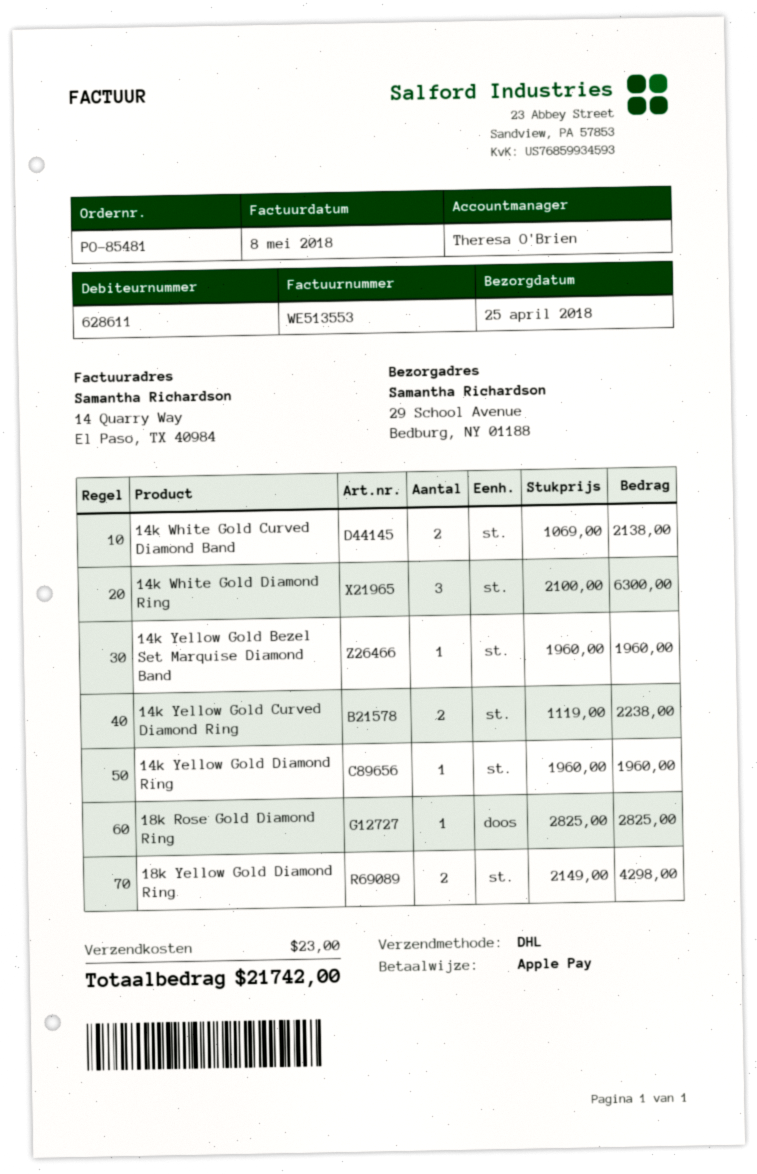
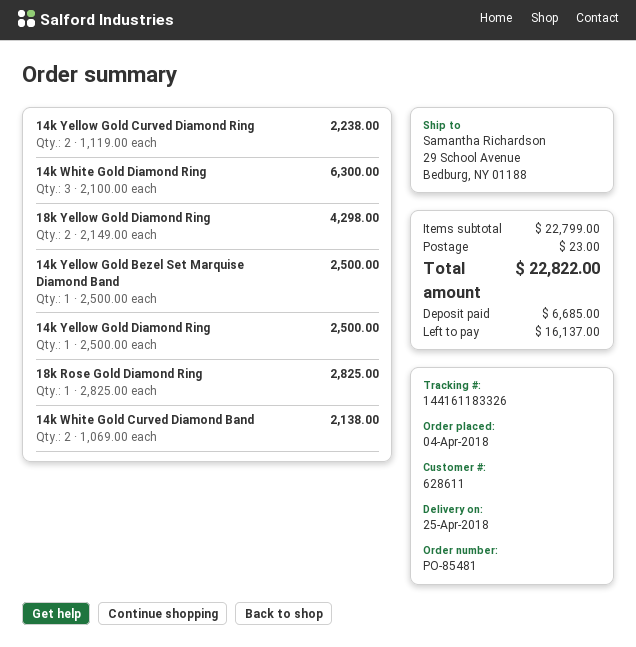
14k Yellow Gold Bezel Set Marquise Diamond Band: 1 x 1960.00 = 1960.00 -> 1 x 2500.00 = 2500.00
14k Yellow Gold Diamond Ring: 1 x 1960.00 = 1960.00 -> 1 x 2500.00 = 2500.00
total: 21742.00 -> 22822.00

